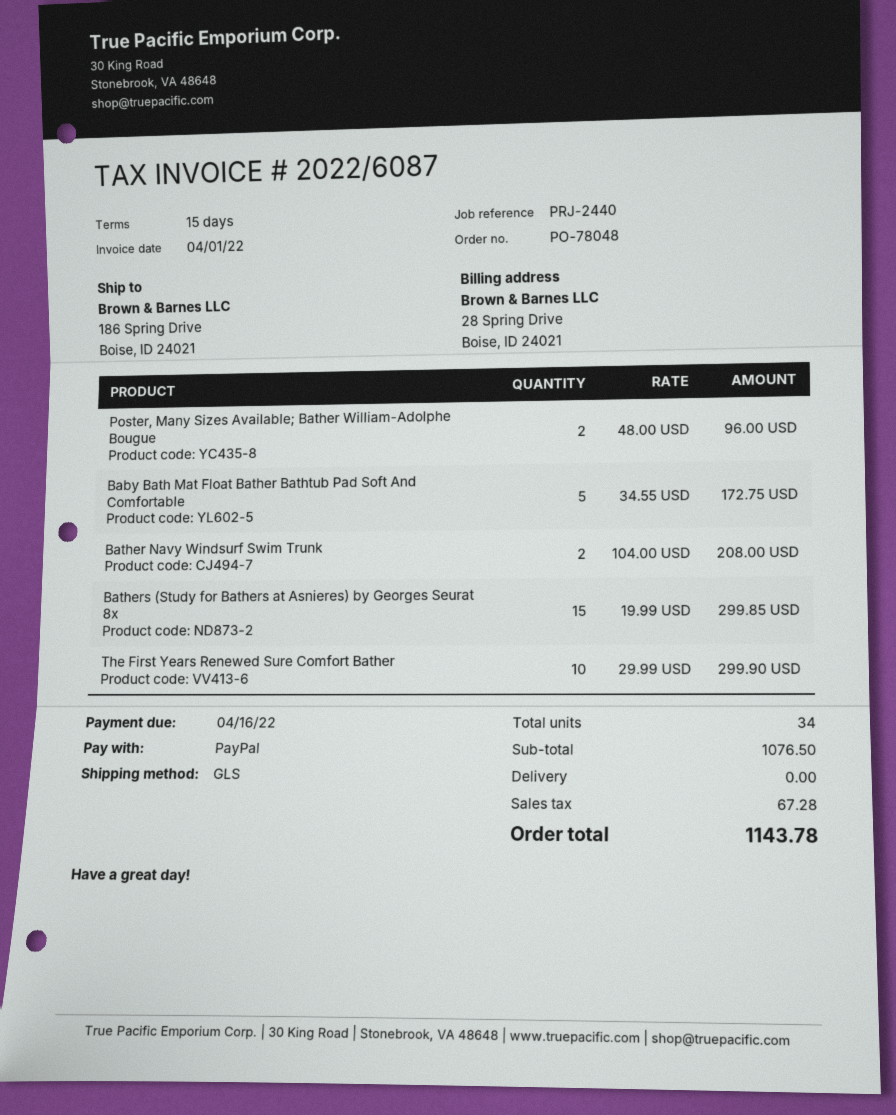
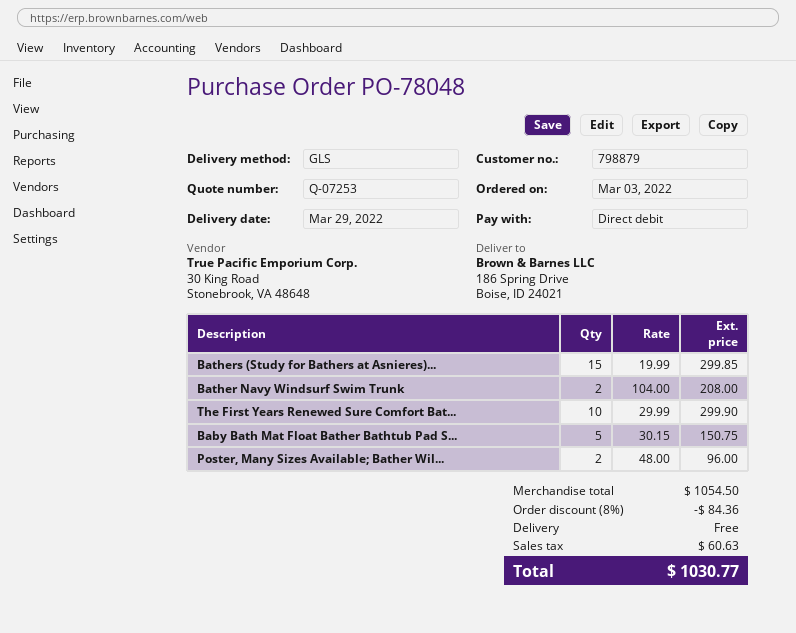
payment method: PayPal -> direct debit
Baby Bath Mat Float Bather Bathtub Pad Soft And Comfortable: 5 x 34.55 = 172.75 -> 5 x 30.15 = 150.75
subtotal: 1076.50 -> 1054.50
discount: none -> 8% = 84.36
tax: 67.28 -> 60.63
total: 1143.78 -> 1030.77

